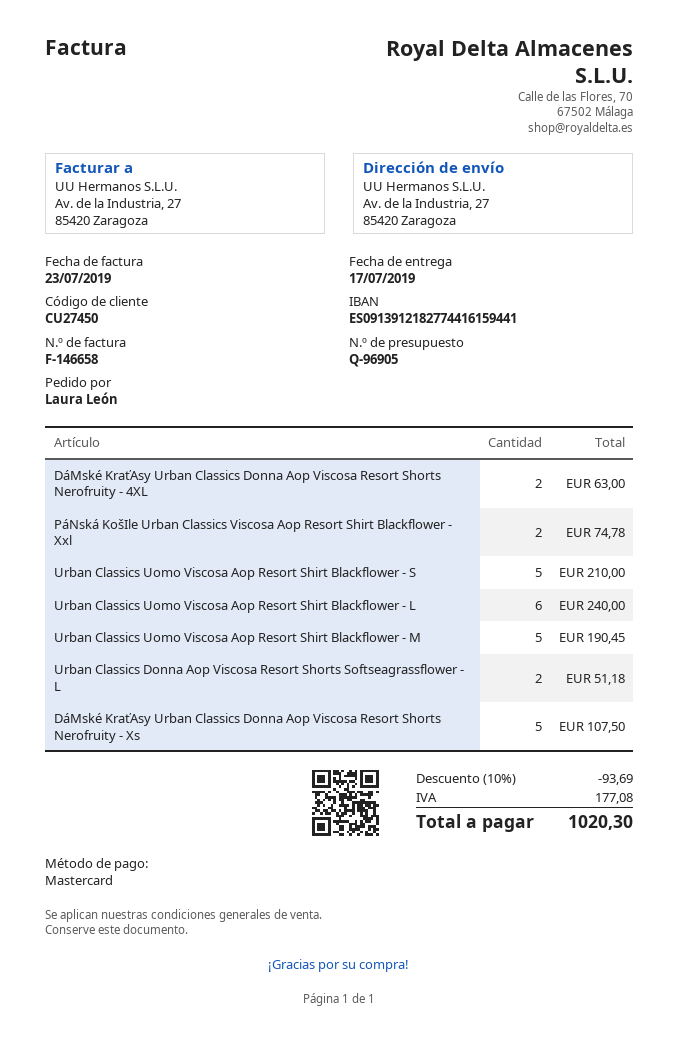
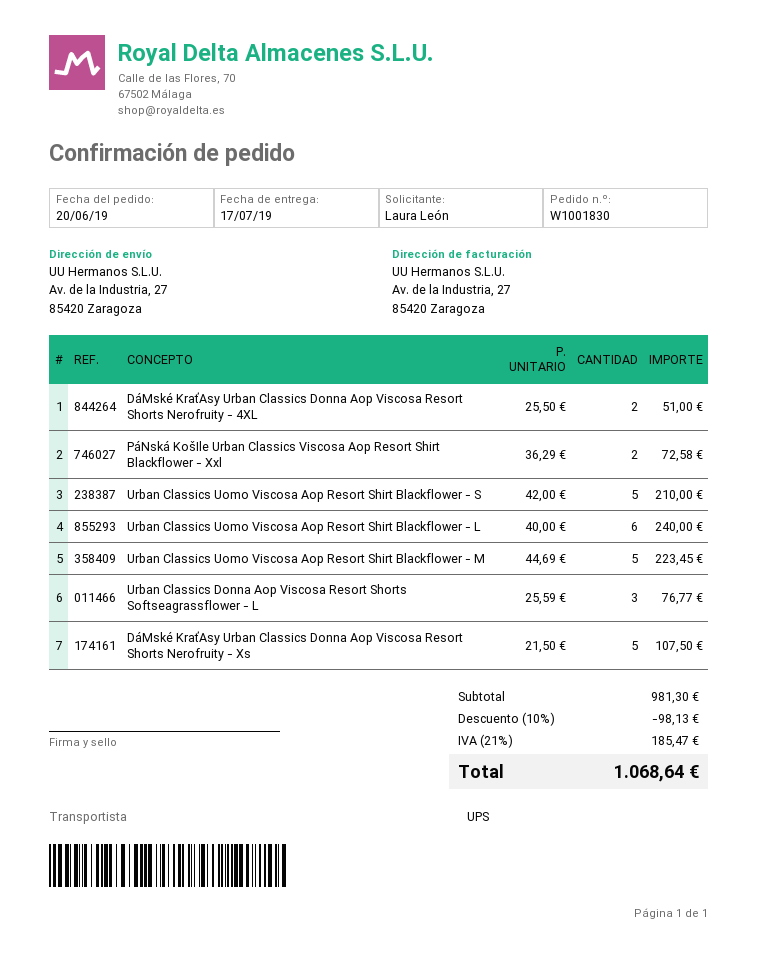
DáMské KraťAsy Urban Classics Donna Aop Viscosa Resort Shorts Nerofruity - 4XL: 2 for 63.00 -> 2 for 51.00
PáNská KošIle Urban Classics Viscosa Aop Resort Shirt Blackflower - Xxl: 2 for 74.78 -> 2 for 72.58
Urban Classics Uomo Viscosa Aop Resort Shirt Blackflower - M: 5 for 190.45 -> 5 for 223.45
Urban Classics Donna Aop Viscosa Resort Shorts Softseagrassflower - L: 2 for 51.18 -> 3 for 76.77
discount: 10% = 93.69 -> 10% = 98.13
tax: 177.08 -> 185.47
total: 1020.30 -> 1068.64

